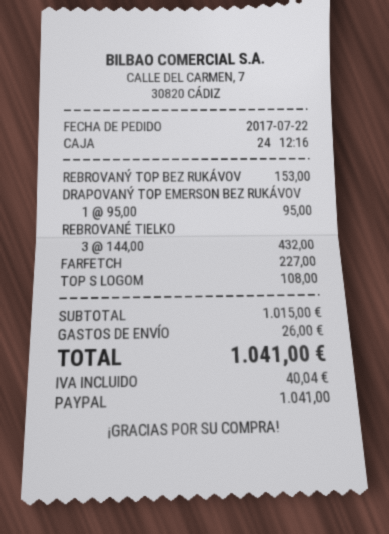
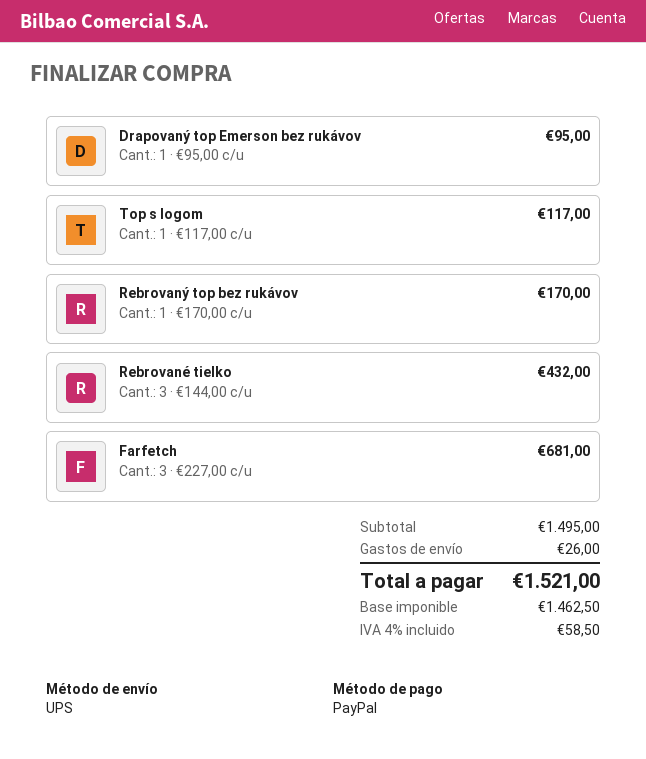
REBROVANÝ TOP BEZ RUKÁVOV: 1 x 153.00 = 153.00 -> 1 x 170.00 = 170.00
FARFETCH: 1 x 227.00 = 227.00 -> 3 x 227.00 = 681.00
TOP S LOGOM: 1 x 108.00 = 108.00 -> 1 x 117.00 = 117.00
subtotal: 1015.00 -> 1495.00
tax: 40.04 -> 58.50
total: 1041.00 -> 1521.00

